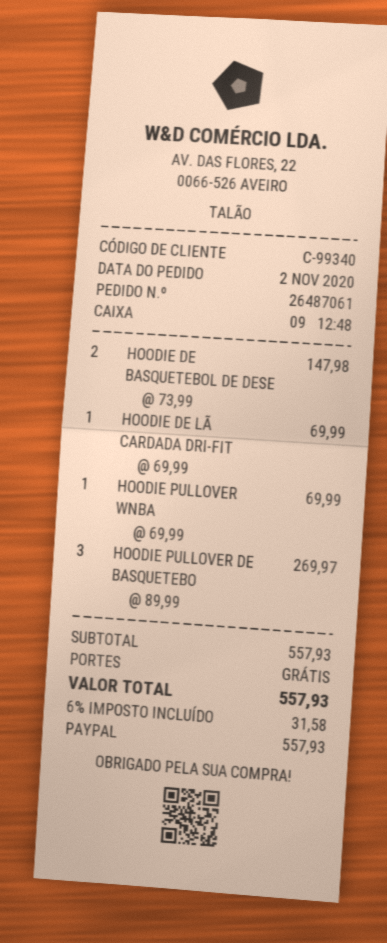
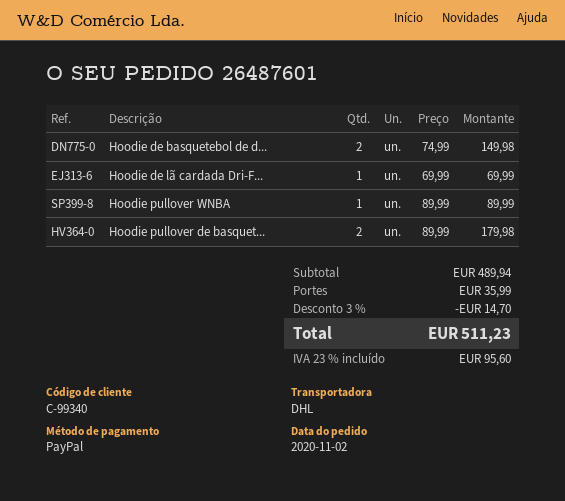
order number: 26487061 -> 26487601
HOODIE DE BASQUETEBOL DE DESE: 2 x 73.99 = 147.98 -> 2 x 74.99 = 149.98
HOODIE PULLOVER WNBA: 1 x 69.99 = 69.99 -> 1 x 89.99 = 89.99
HOODIE PULLOVER DE BASQUETEBO: 3 x 89.99 = 269.97 -> 2 x 89.99 = 179.98
subtotal: 557.93 -> 489.94
discount: none -> 3% = 14.70
shipping: 0.00 -> 35.99
tax: 6% = 31.58 -> 23% = 95.60
total: 557.93 -> 511.23

